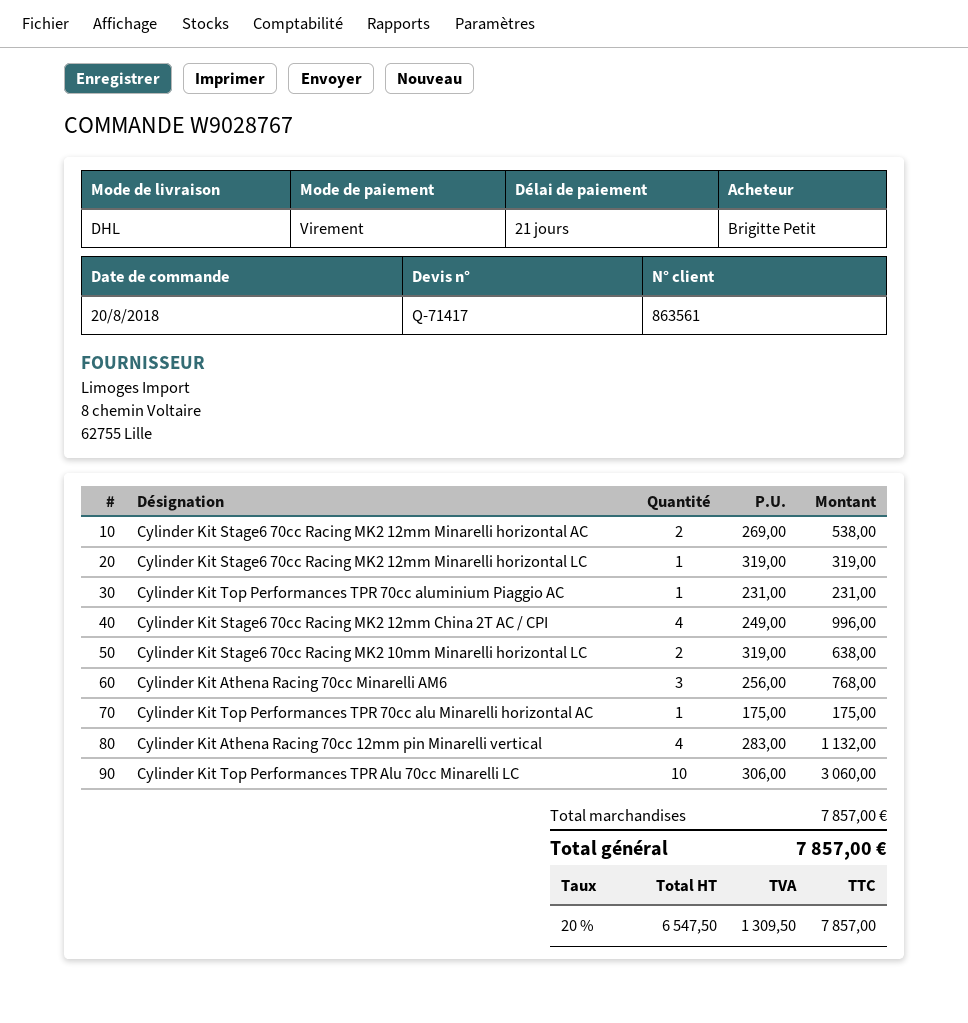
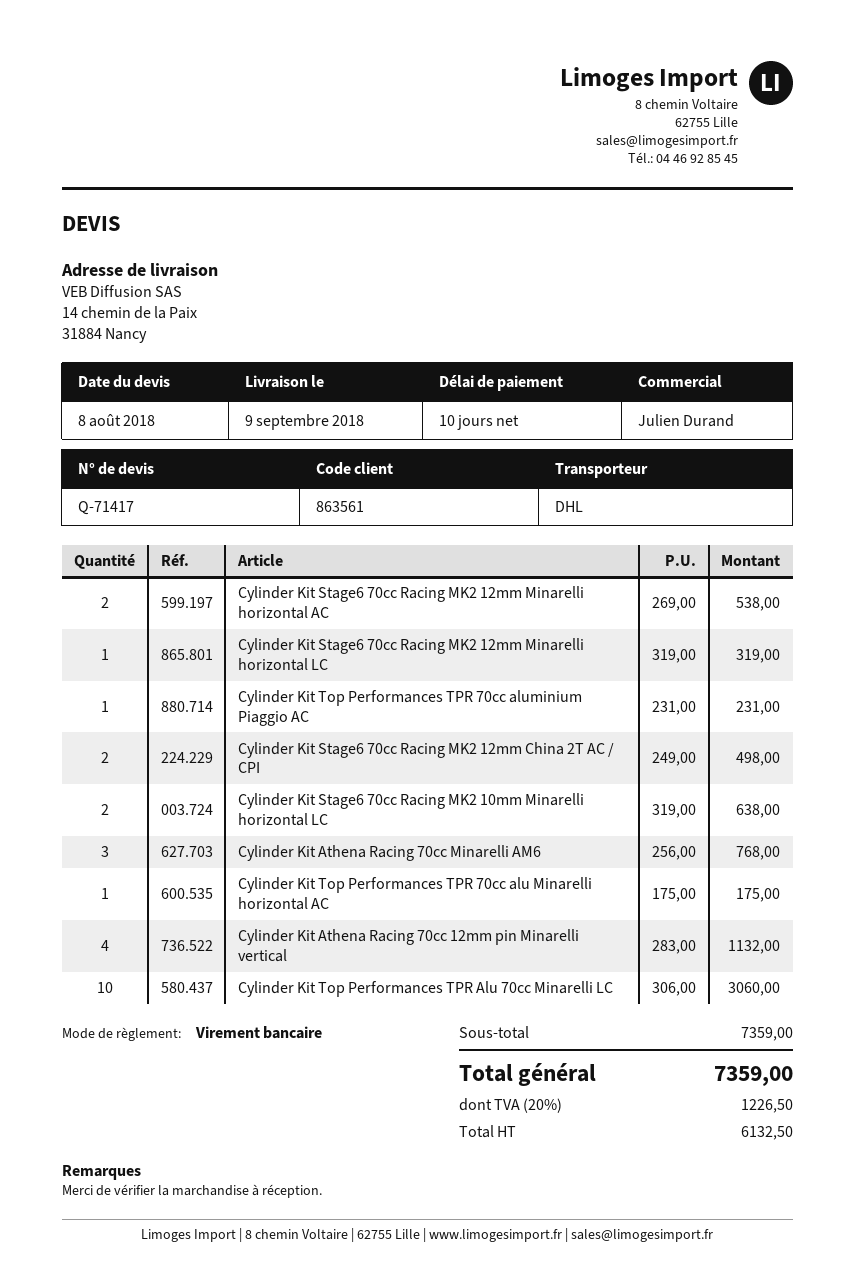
payment terms: 21 days -> 10 days
Cylinder Kit Stage6 70cc Racing MK2 12mm China 2T AC / CPI: 4 x 249.00 = 996.00 -> 2 x 249.00 = 498.00
subtotal: 7857.00 -> 7359.00
net: 6547.50 -> 6132.50
tax: 20% = 1309.50 -> 20% = 1226.50
total: 7857.00 -> 7359.00

